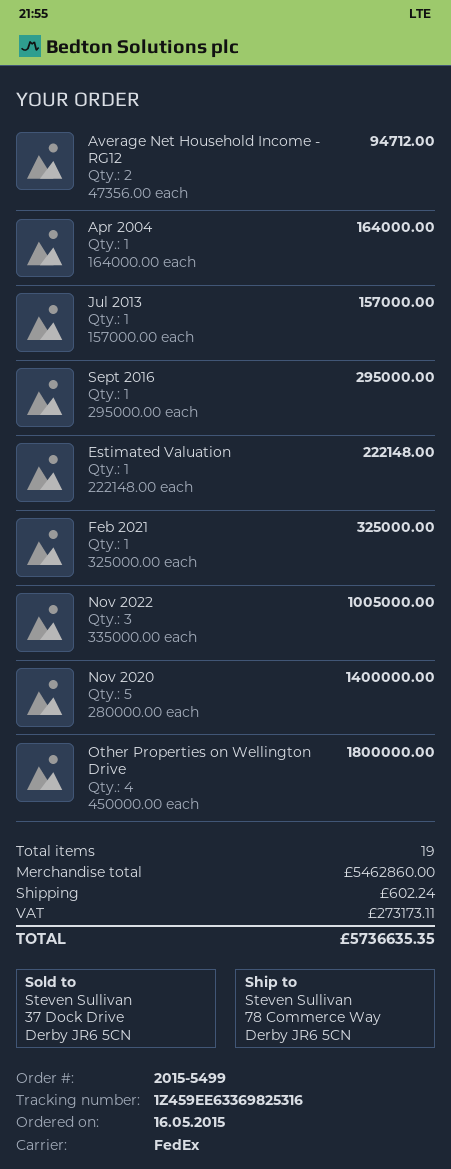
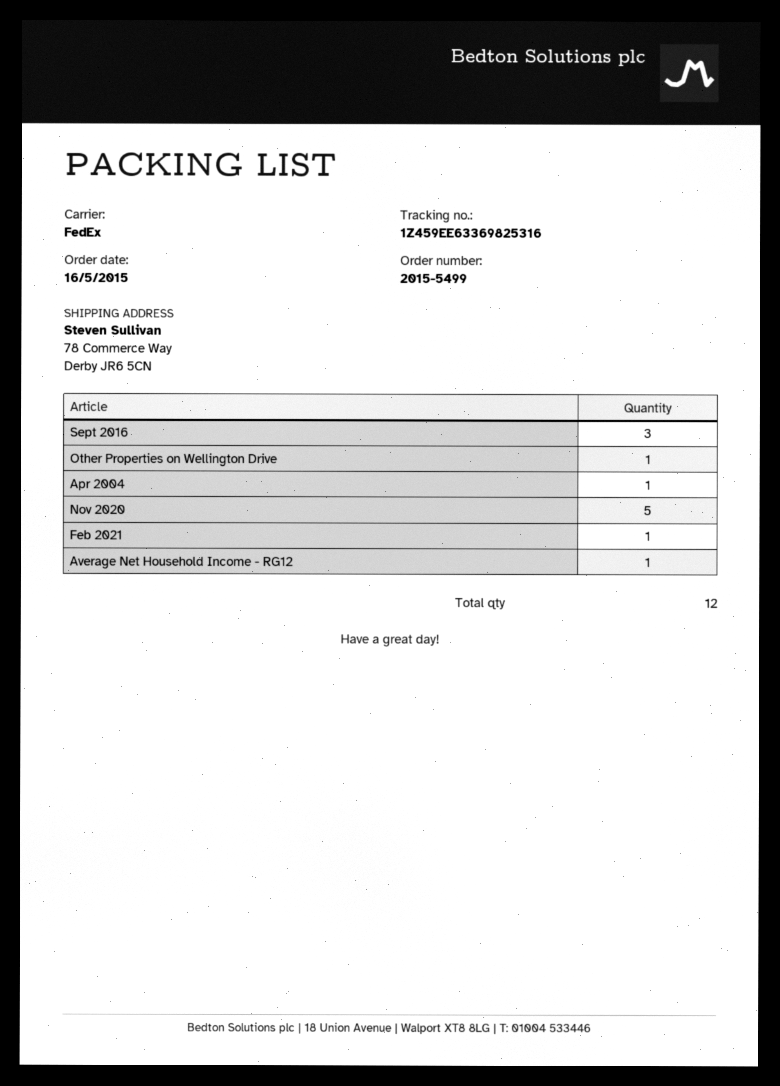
Average Net Household Income - RG12: 2 -> 1
Jul 2013: 1 -> none
Sept 2016: 1 -> 3
Estimated Valuation: 1 -> none
Nov 2022: 3 -> none
Other Properties on Wellington Drive: 4 -> 1
total quantity: 19 -> 12

